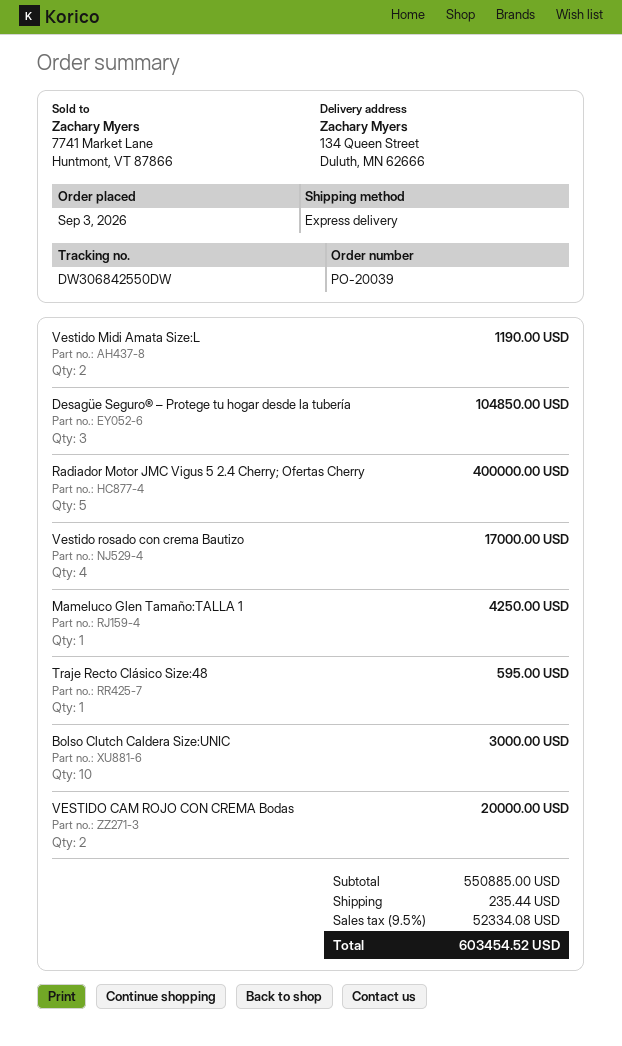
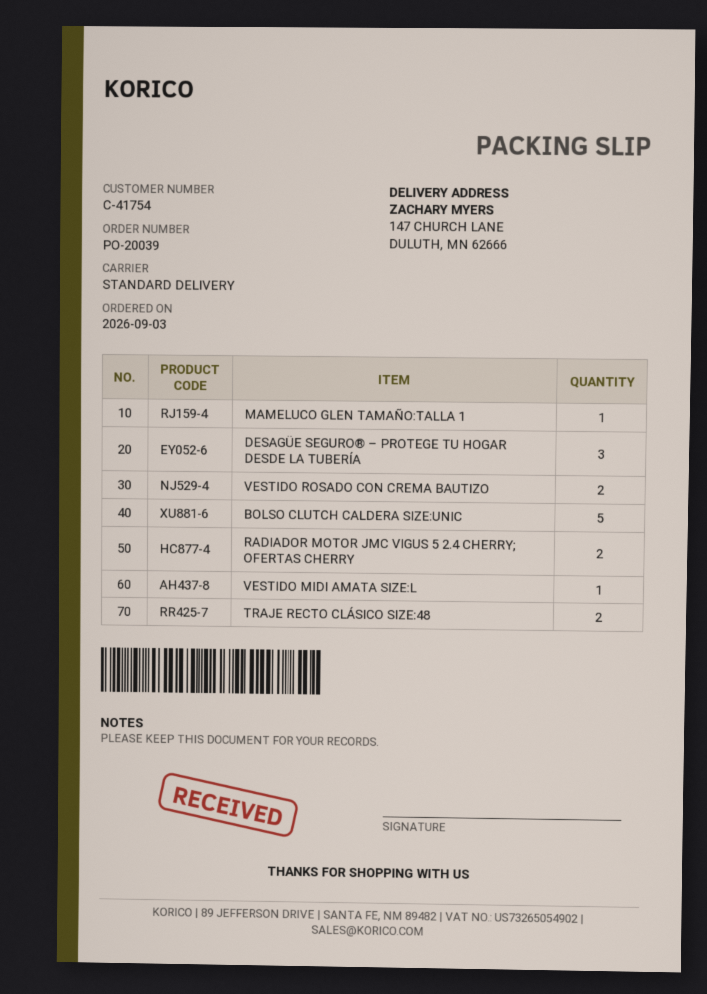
shipping method: express -> standard
ship to: 134 Queen Street, Duluth, MN 62666 -> 147 CHURCH LANE, DULUTH, MN 62666
Vestido Midi Amata Size:L: 2 -> 1
Radiador Motor JMC Vigus 5 2.4 Cherry; Ofertas Cherry: 5 -> 2
Vestido rosado con crema Bautizo: 4 -> 2
Traje Recto Clásico Size:48: 1 -> 2
Bolso Clutch Caldera Size:UNIC: 10 -> 5
VESTIDO CAM ROJO CON CREMA Bodas: 2 -> none

